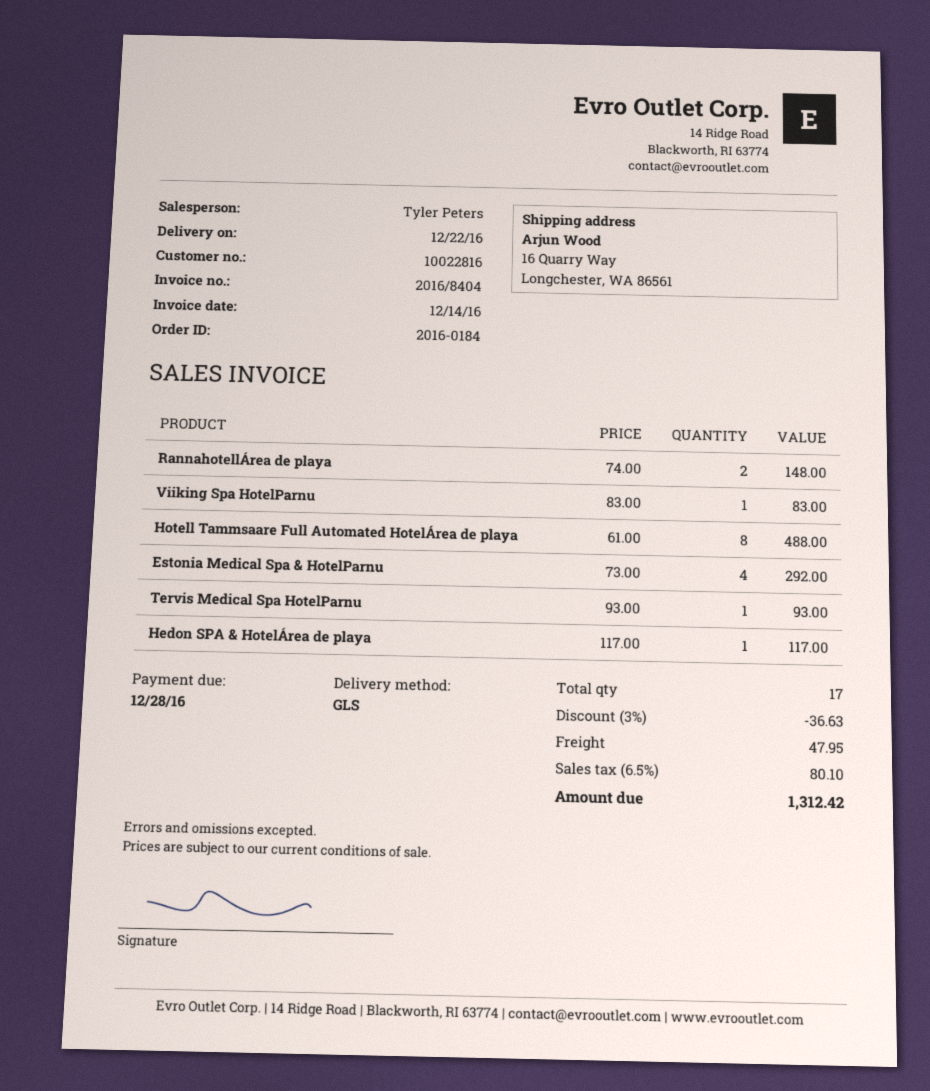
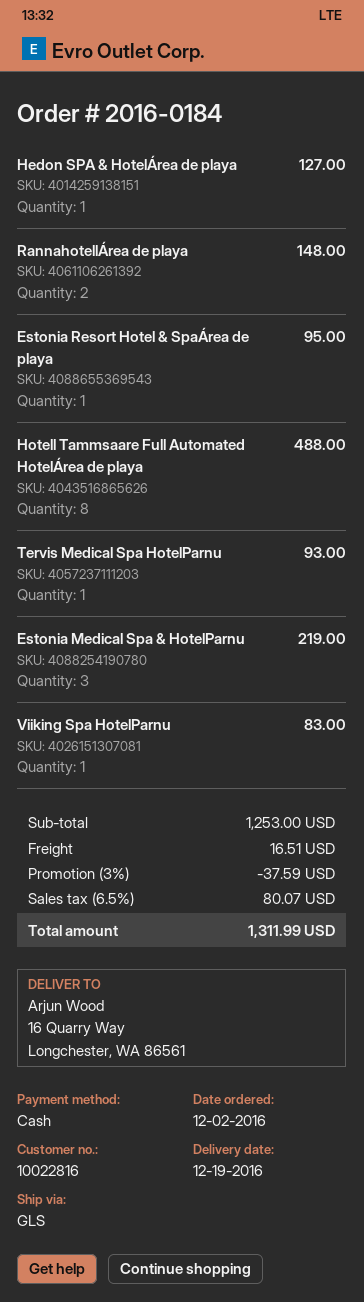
delivery date: 2016-12-22 -> 2016-12-19
Estonia Medical Spa & HotelParnu: 4 for 292.00 -> 3 for 219.00
Hedon SPA & HotelÁrea de playa: 1 for 117.00 -> 1 for 127.00
Estonia Resort Hotel & SpaÁrea de playa: none -> 1 for 95.00
discount: 3% = 36.63 -> 3% = 37.59
shipping: 47.95 -> 16.51
tax: 6.5% = 80.10 -> 6.5% = 80.07
total: 1312.42 -> 1311.99

